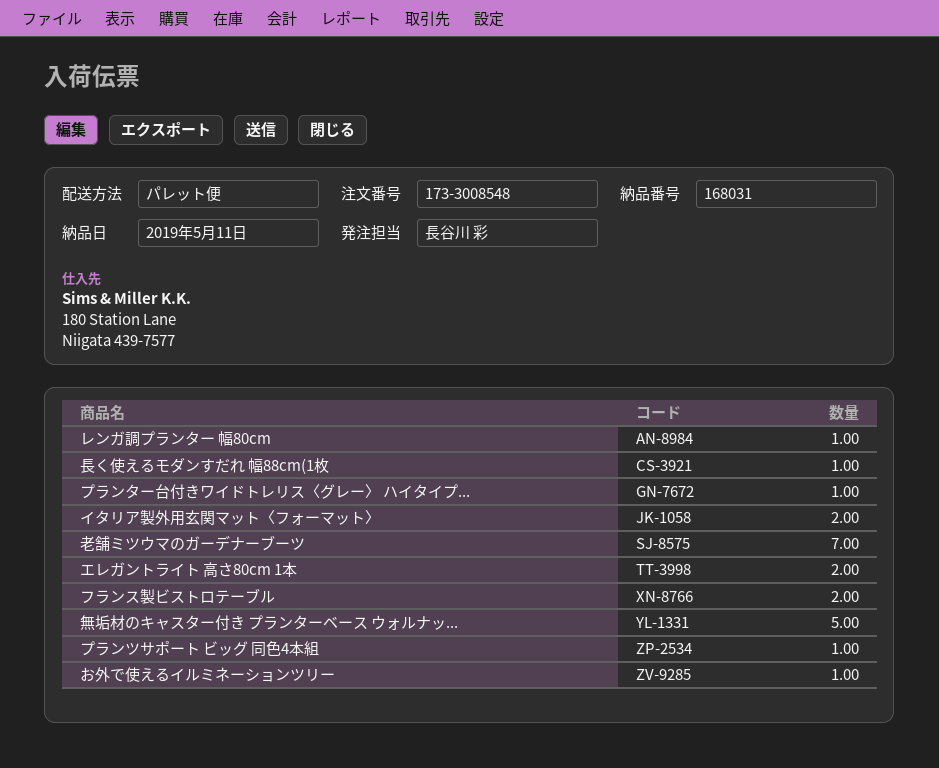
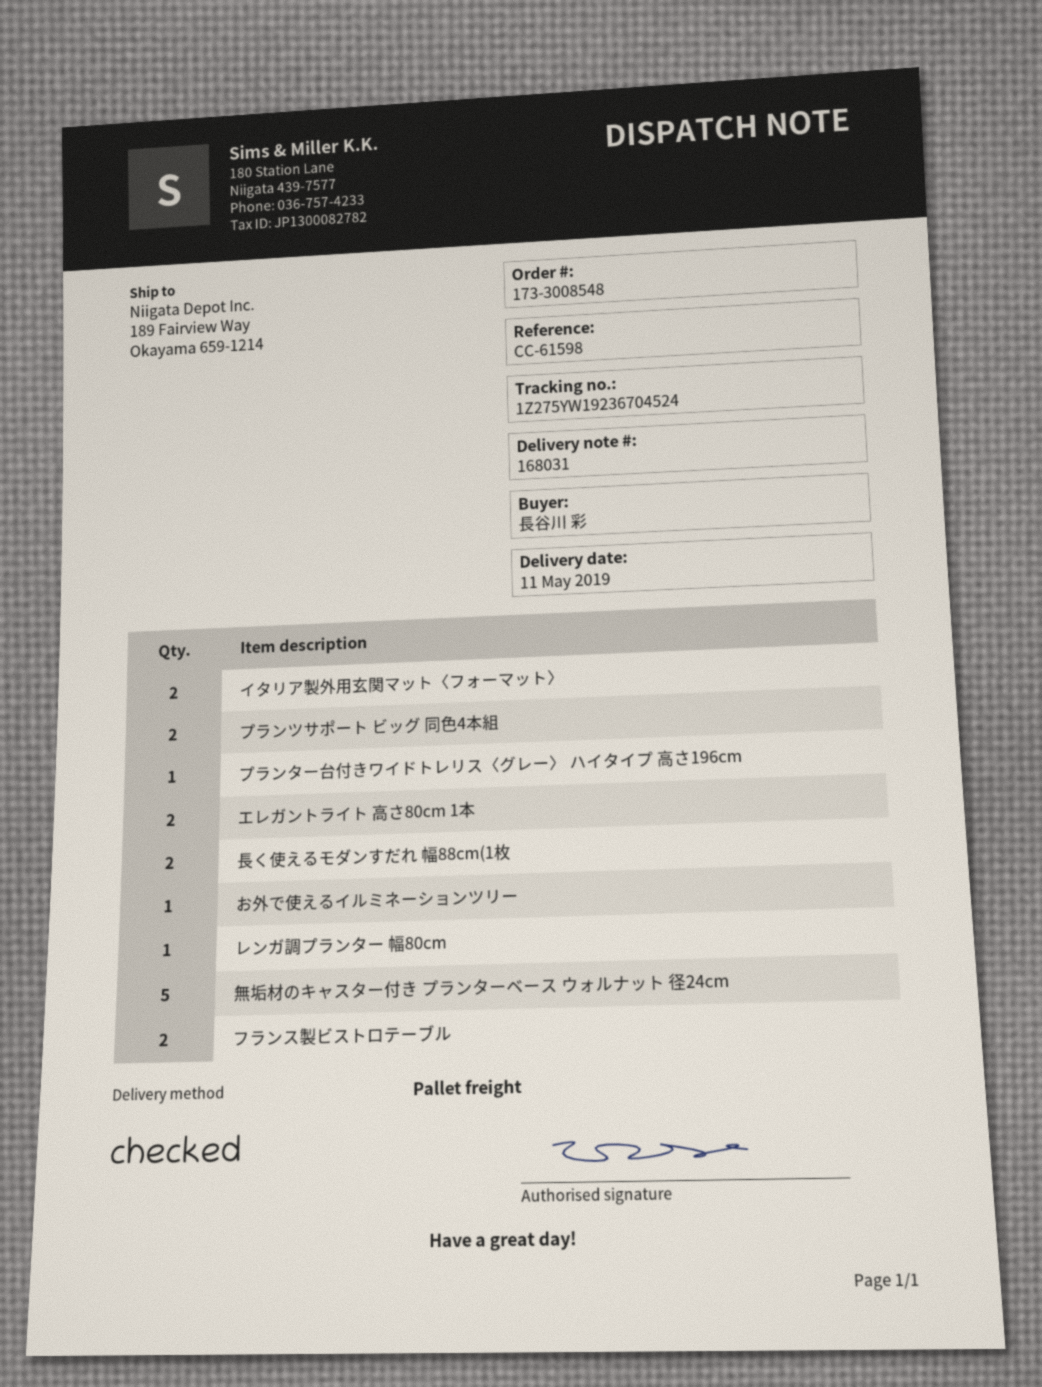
長く使えるモダンすだれ 幅88cm(1枚: 1 -> 2
老舗ミツウマのガーデナーブーツ: 7 -> none
プランツサポート ビッグ 同色4本組: 1 -> 2

